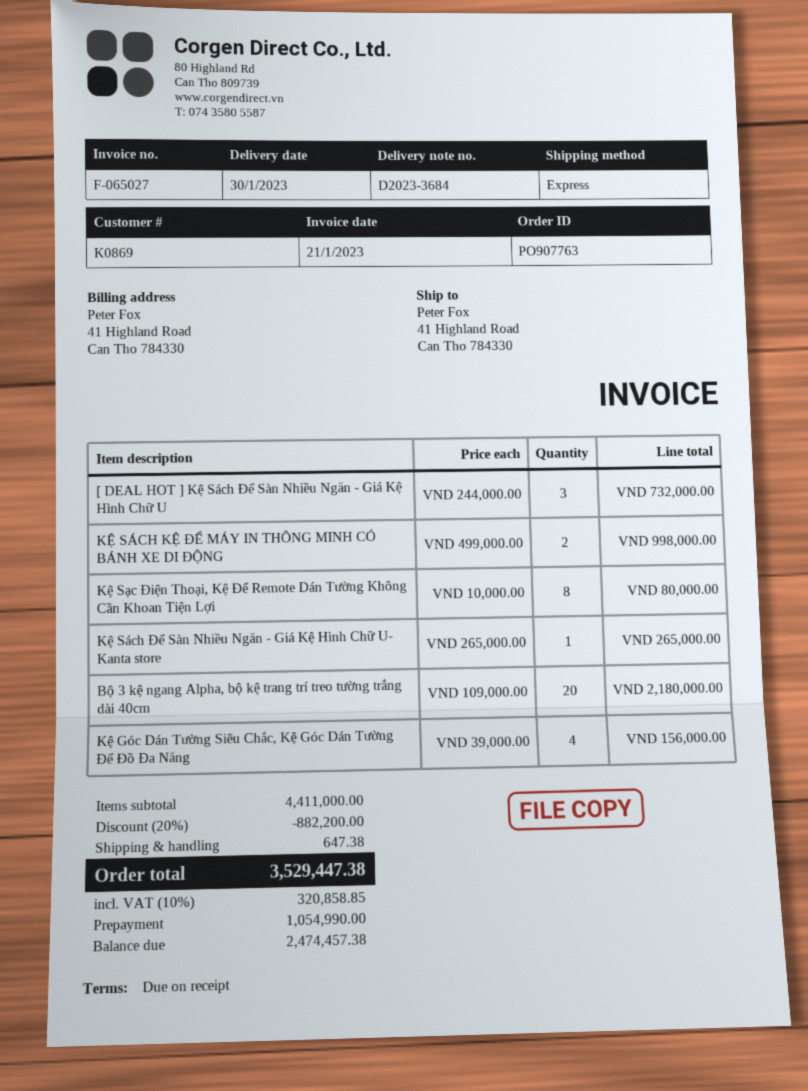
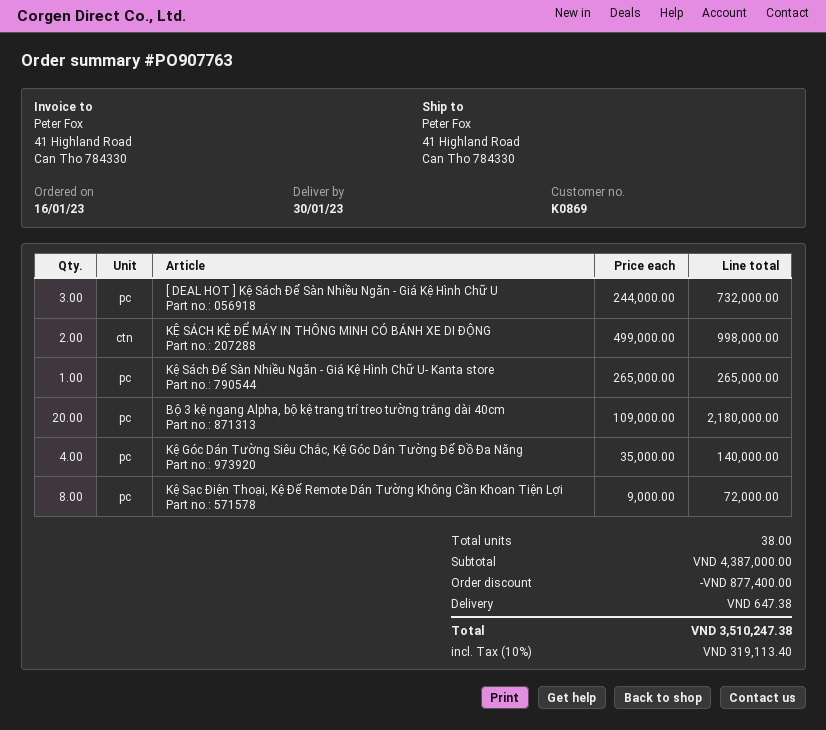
Kệ Sạc Điện Thoại, Kệ Để Remote Dán Tường Không Cần Khoan Tiện Lợi: 8 x 10000.00 = 80000.00 -> 8 x 9000.00 = 72000.00
Kệ Góc Dán Tường Siêu Chắc, Kệ Góc Dán Tường Để Đồ Đa Năng: 4 x 39000.00 = 156000.00 -> 4 x 35000.00 = 140000.00
subtotal: 4411000.00 -> 4387000.00
discount: 882200.00 -> 877400.00
tax: 10% = 320858.85 -> 10% = 319113.40
total: 3529447.38 -> 3510247.38

